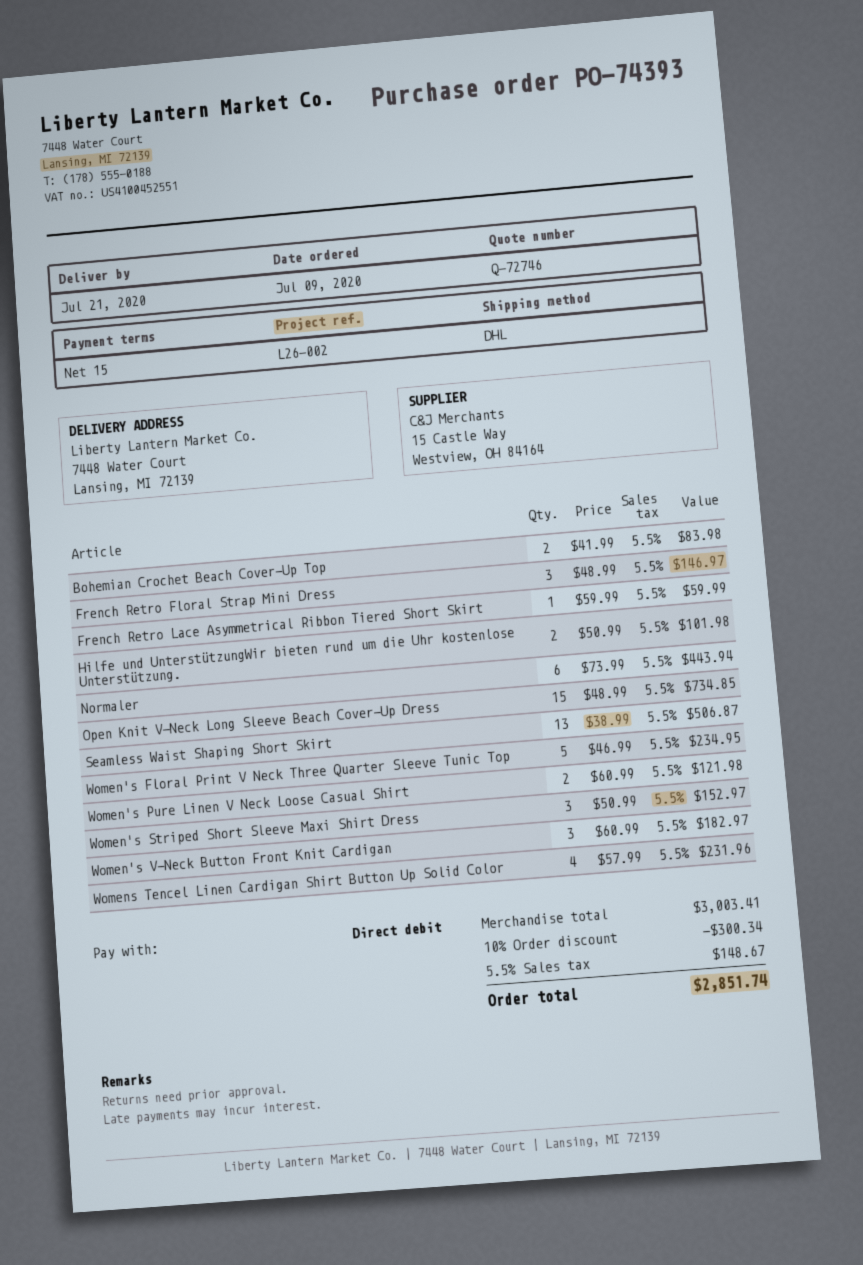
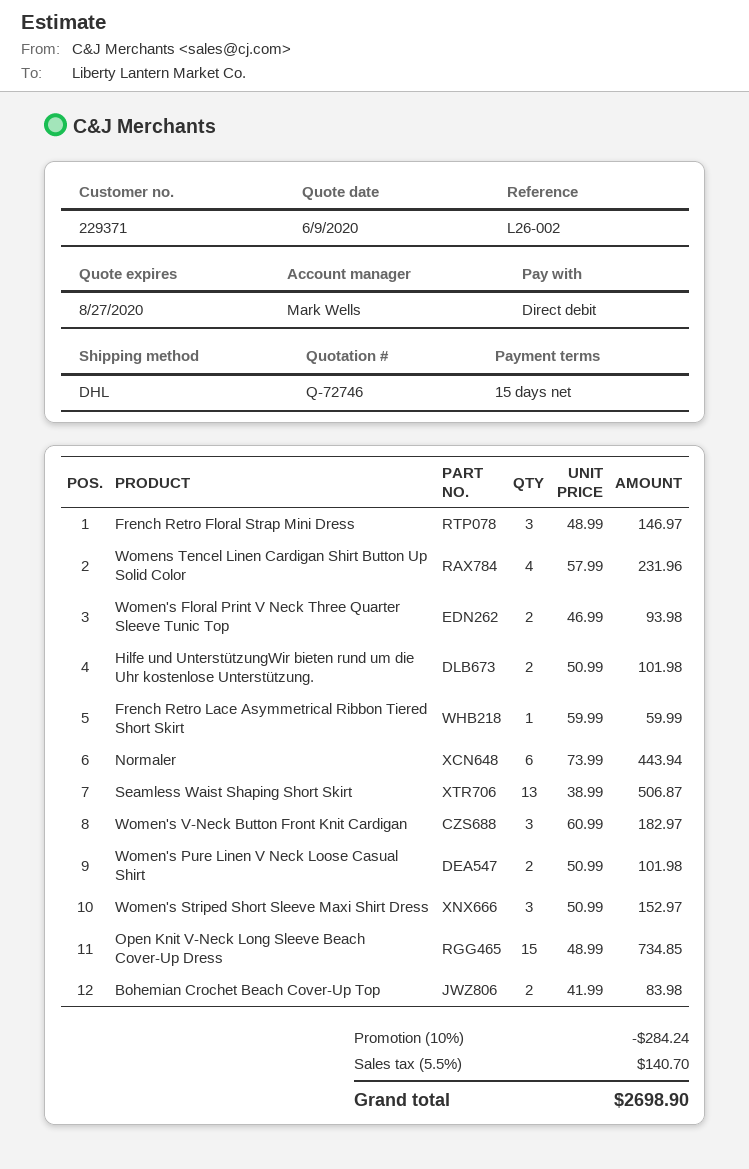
Women's Floral Print V Neck Three Quarter Sleeve Tunic Top: 5 x 46.99 = 234.95 -> 2 x 46.99 = 93.98
Women's Pure Linen V Neck Loose Casual Shirt: 2 x 60.99 = 121.98 -> 2 x 50.99 = 101.98
discount: 10% = 300.34 -> 10% = 284.24
tax: 5.5% = 148.67 -> 5.5% = 140.70
total: 2851.74 -> 2698.90

